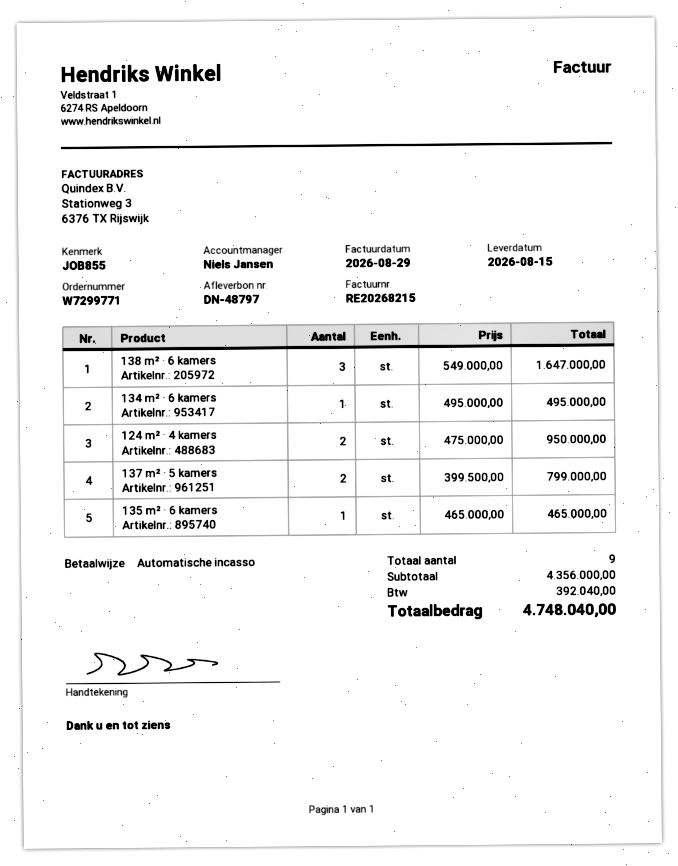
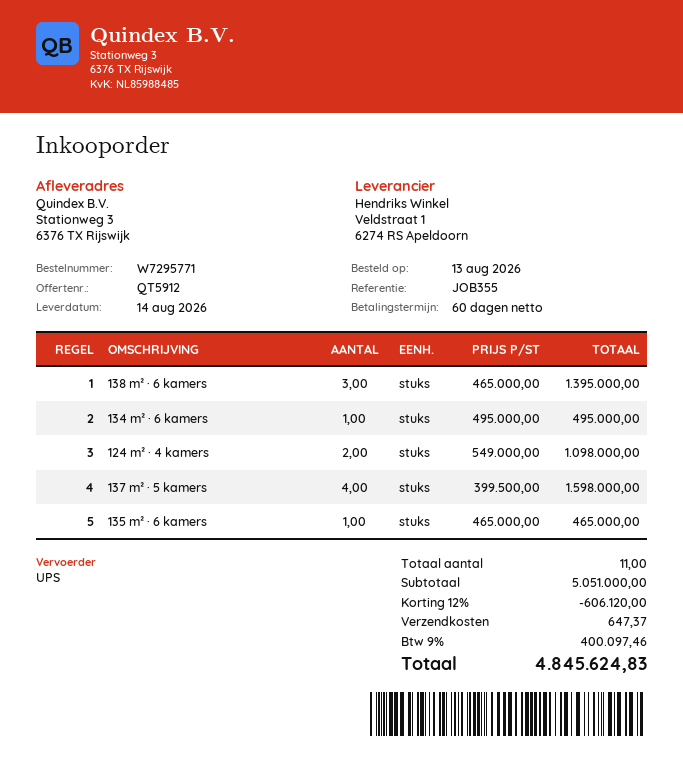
order number: W7299771 -> W7295771
delivery date: 2026-08-15 -> 2026-08-14
reference: JOB855 -> JOB355
138 m² · 6 kamers: 3 x 549000.00 = 1647000.00 -> 3 x 465000.00 = 1395000.00
124 m² · 4 kamers: 2 x 475000.00 = 950000.00 -> 2 x 549000.00 = 1098000.00
137 m² · 5 kamers: 2 x 399500.00 = 799000.00 -> 4 x 399500.00 = 1598000.00
total quantity: 9 -> 11
subtotal: 4356000.00 -> 5051000.00
discount: none -> 12% = 606120.00
shipping: none -> 647.37
tax: 392040.00 -> 400097.46
total: 4748040.00 -> 4845624.83

